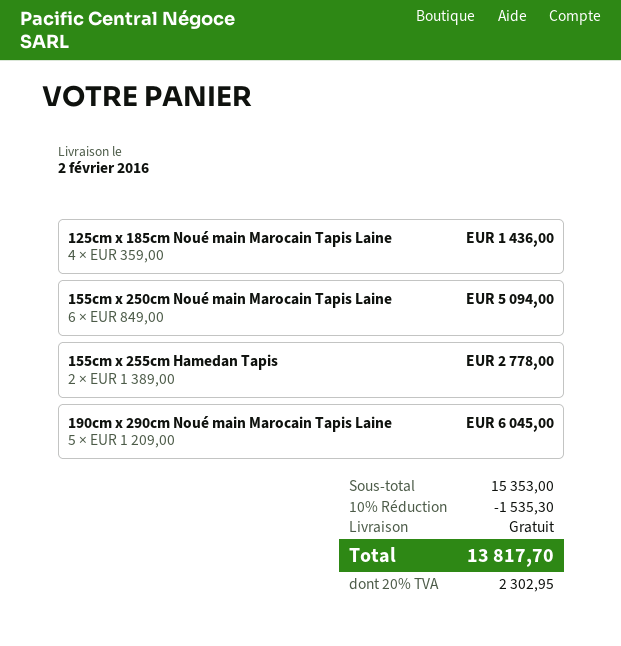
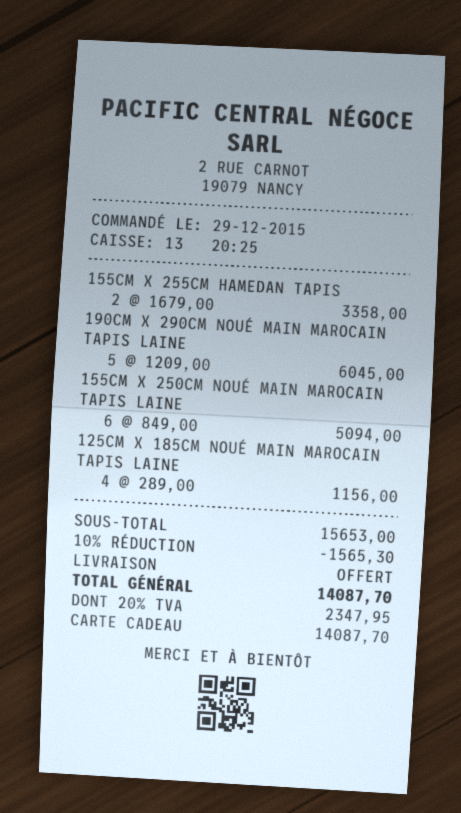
125cm x 185cm Noué main Marocain Tapis Laine: 4 x 359.00 = 1436.00 -> 4 x 289.00 = 1156.00
155cm x 255cm Hamedan Tapis: 2 x 1389.00 = 2778.00 -> 2 x 1679.00 = 3358.00
subtotal: 15353.00 -> 15653.00
discount: 10% = 1535.30 -> 10% = 1565.30
tax: 20% = 2302.95 -> 20% = 2347.95
total: 13817.70 -> 14087.70

